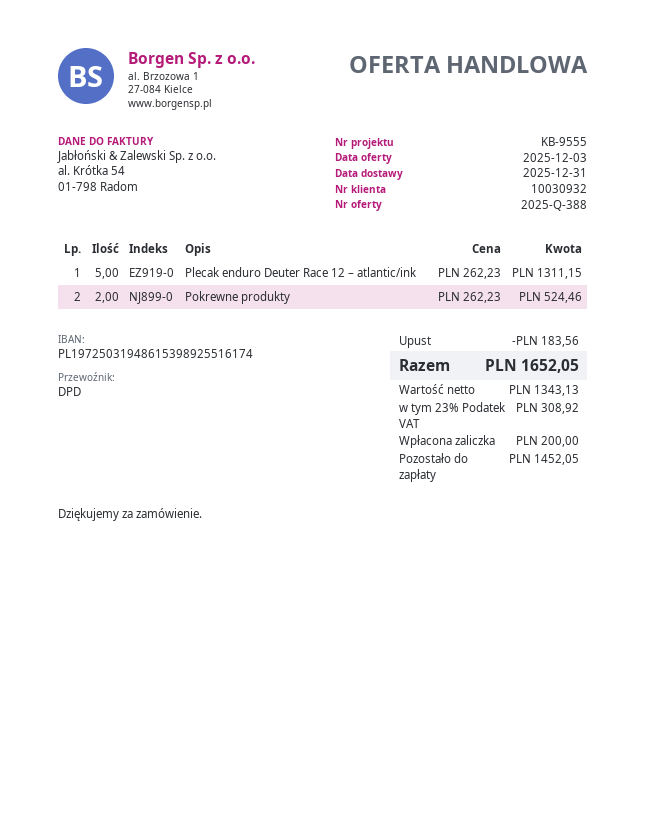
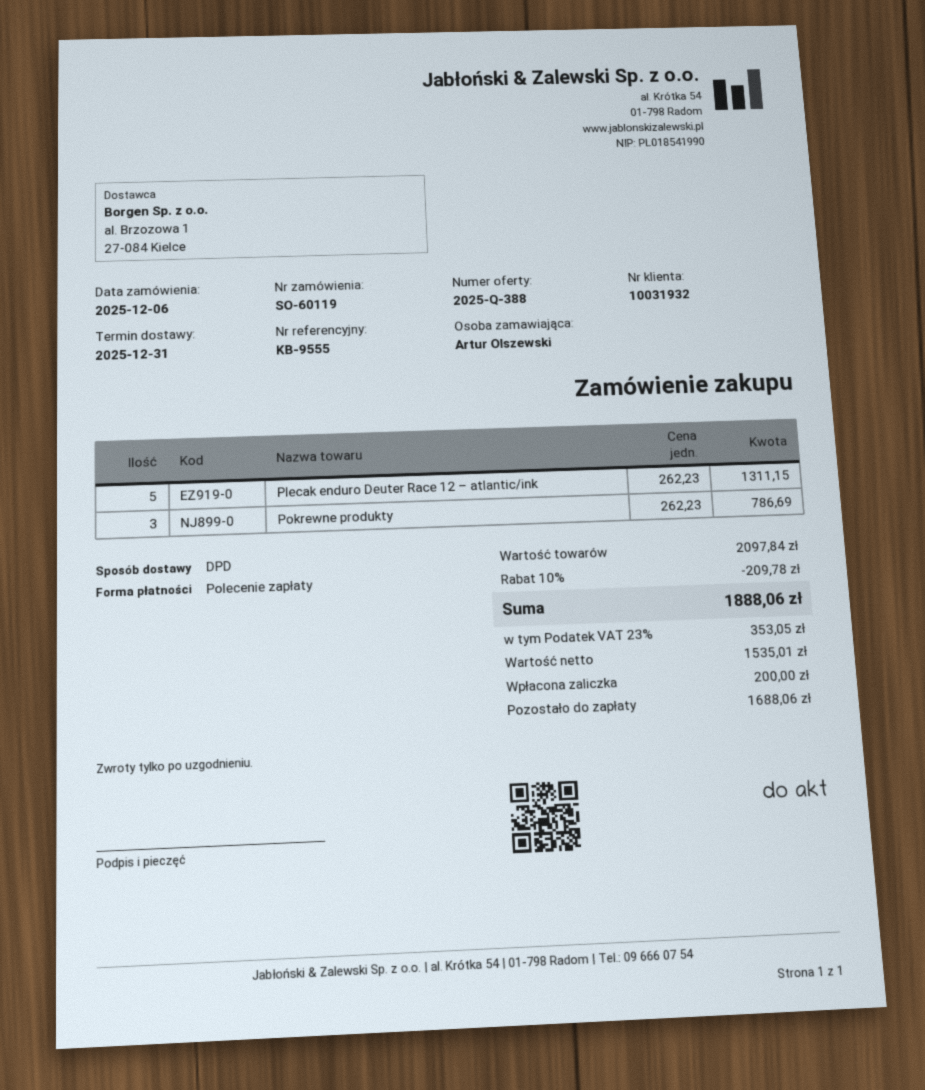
customer number: 10030932 -> 10031932
Pokrewne produkty: 2 x 262.23 = 524.46 -> 3 x 262.23 = 786.69
discount: 183.56 -> 209.78
net: 1343.13 -> 1535.01
tax: 23% = 308.92 -> 23% = 353.05
total: 1652.05 -> 1888.06
balance: 1452.05 -> 1688.06

